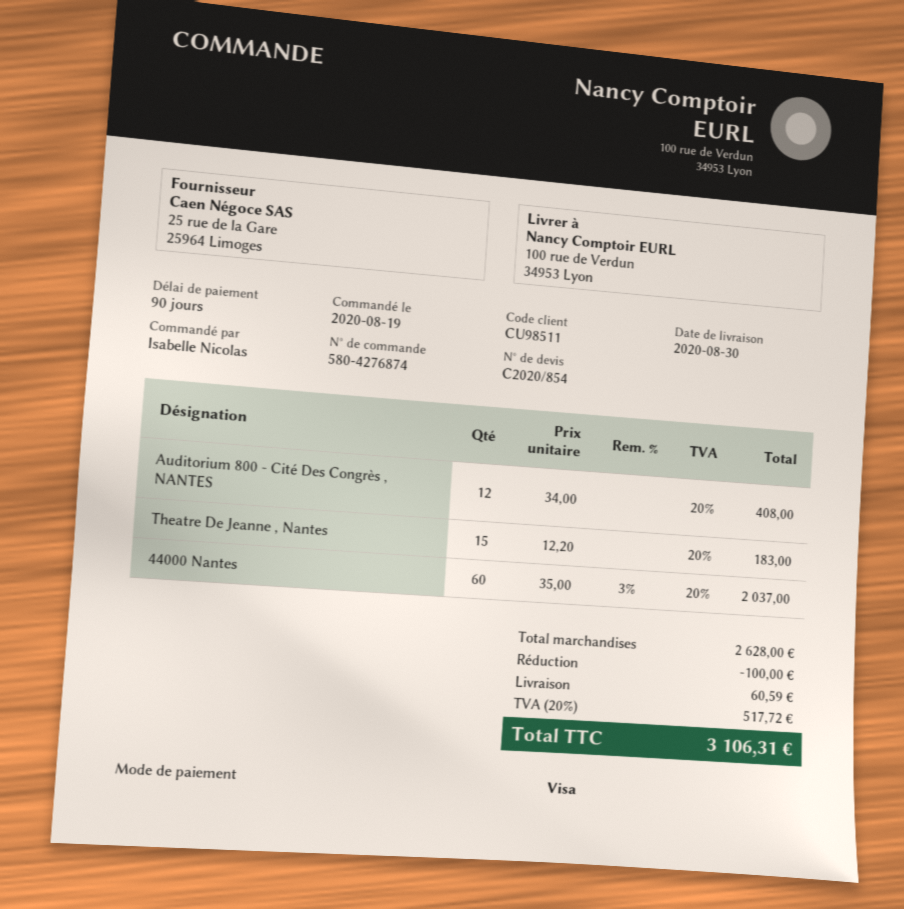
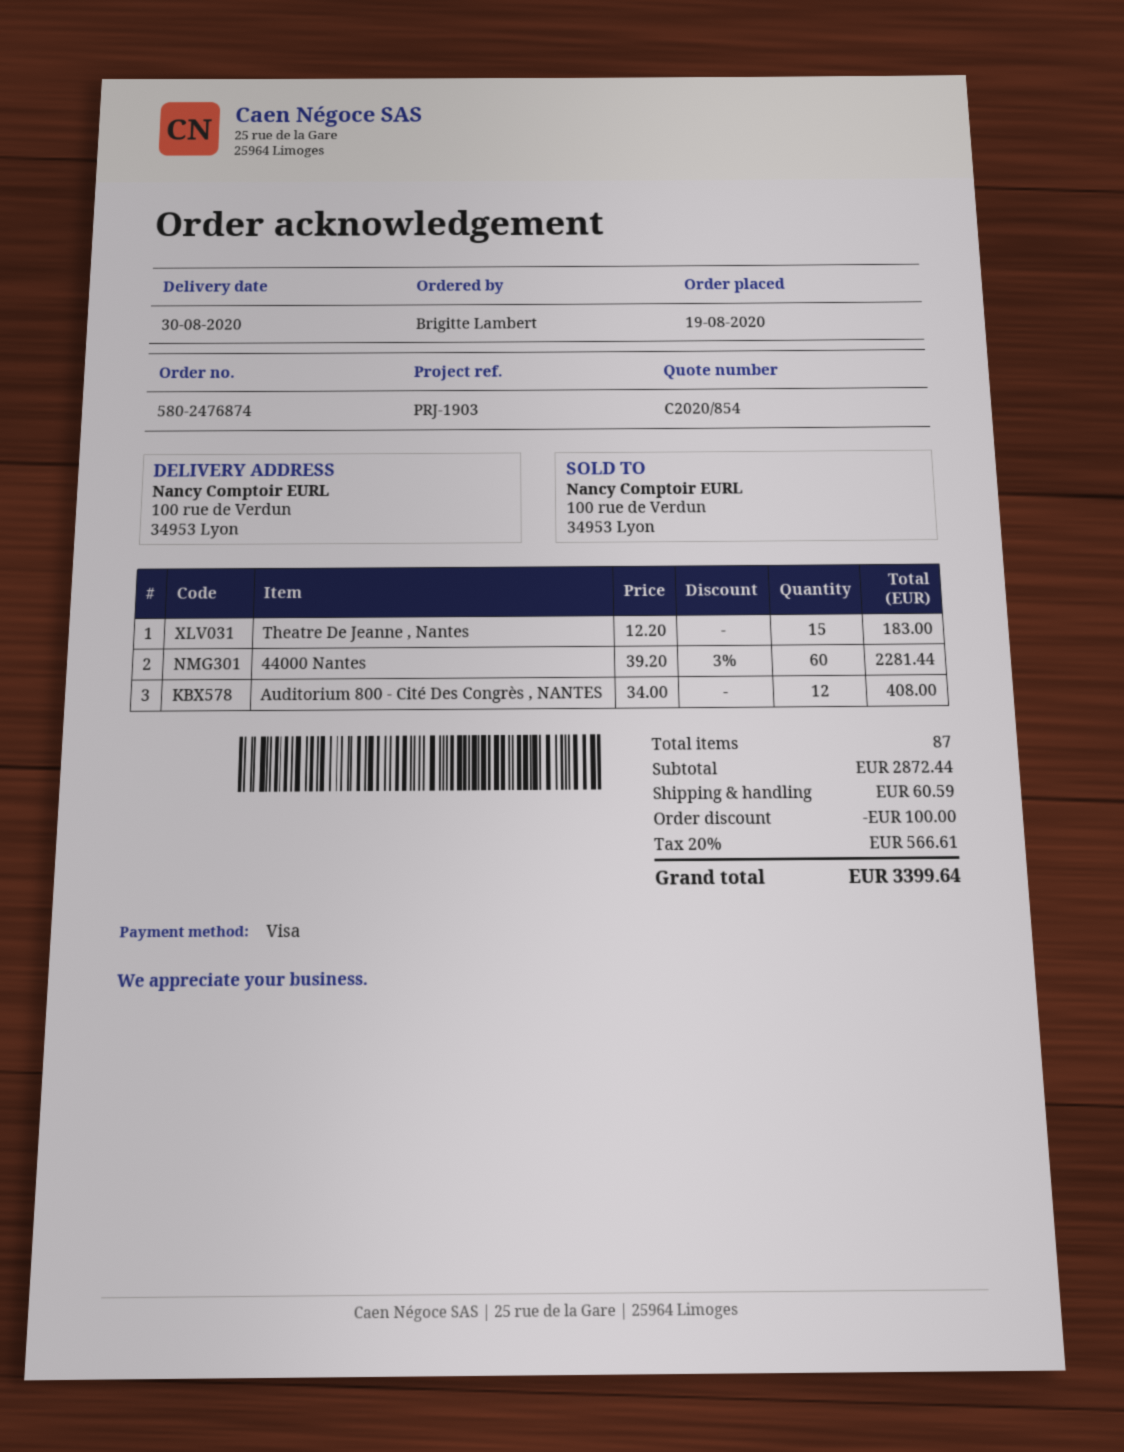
order number: 580-4276874 -> 580-2476874
ordered by: Isabelle Nicolas -> Brigitte Lambert
44000 Nantes: 60 x 35.00 - 3% = 2037.00 -> 60 x 39.20 - 3% = 2281.44
subtotal: 2628.00 -> 2872.44
tax: 20% = 517.72 -> 20% = 566.61
total: 3106.31 -> 3399.64

